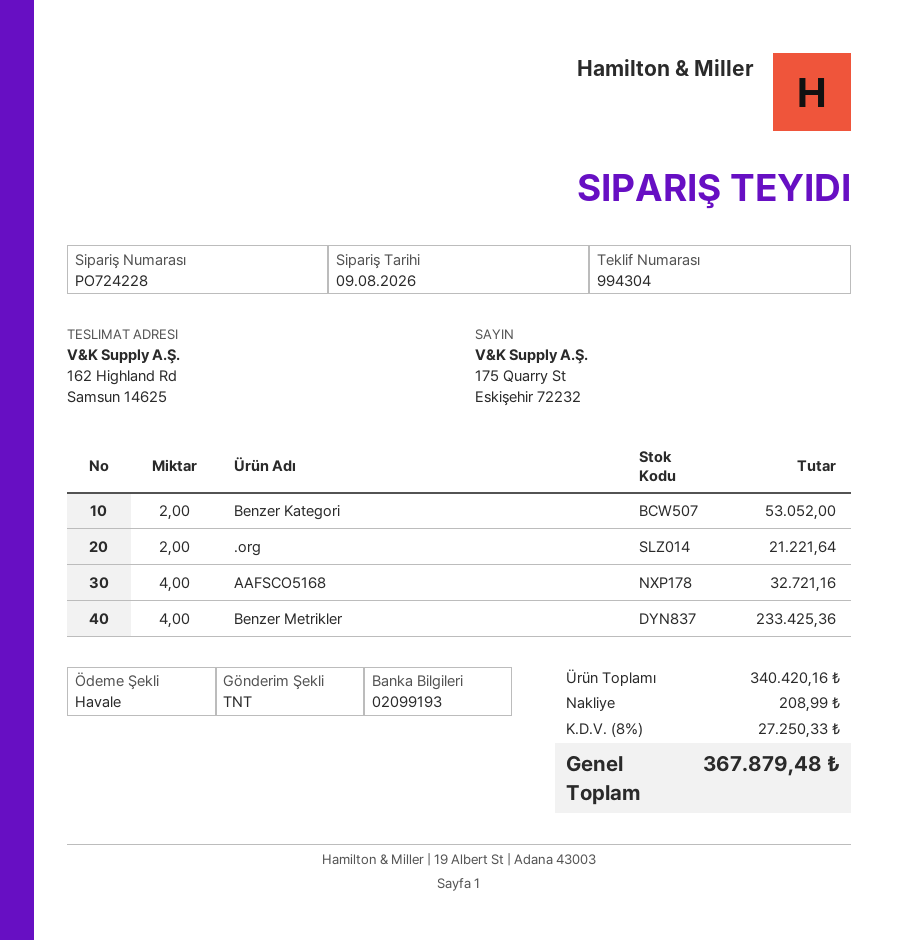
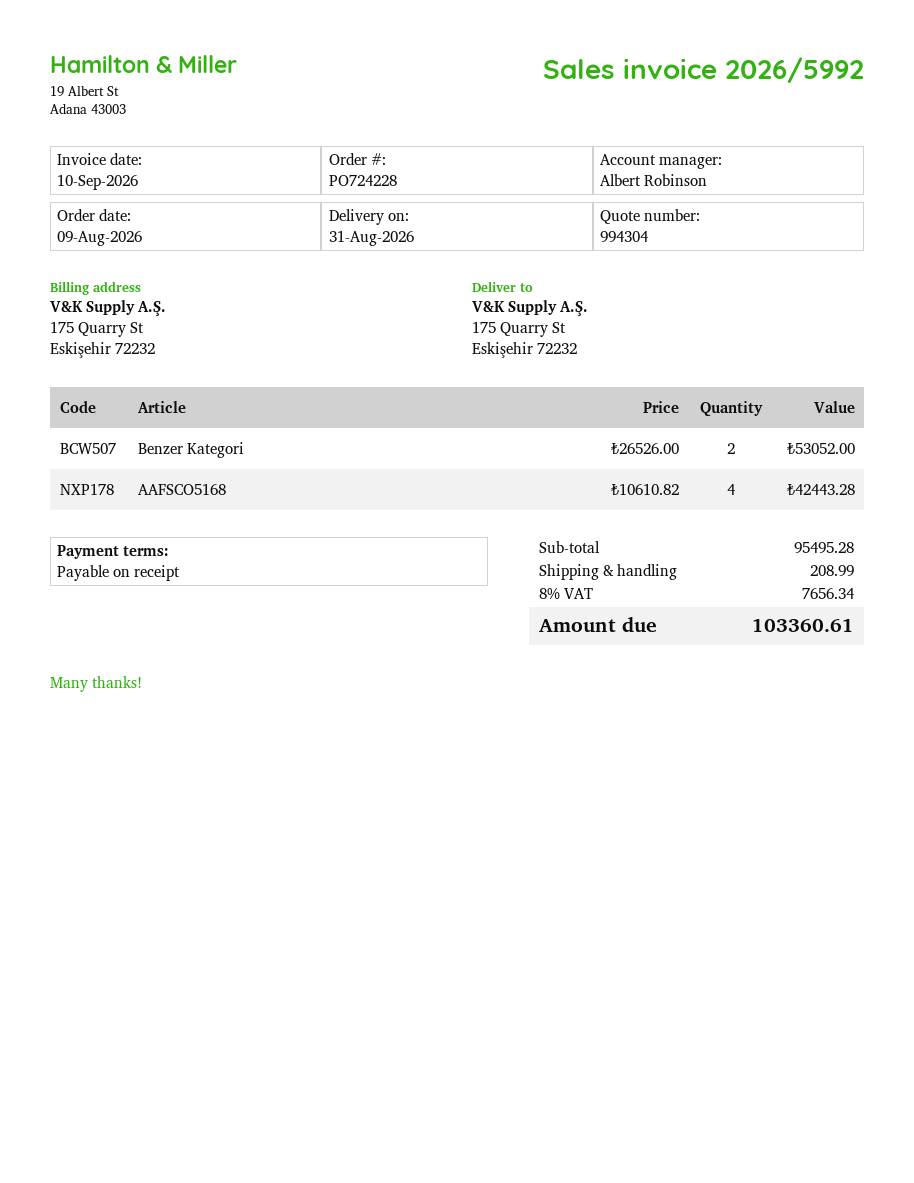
ship to: 162 Highland Rd, Samsun 14625 -> 175 Quarry St, Eskişehir 72232
.org: 2 for 21221.64 -> none
AAFSCO5168: 4 for 32721.16 -> 4 for 42443.28
Benzer Metrikler: 4 for 233425.36 -> none
subtotal: 340420.16 -> 95495.28
tax: 8% = 27250.33 -> 8% = 7656.34
total: 367879.48 -> 103360.61

